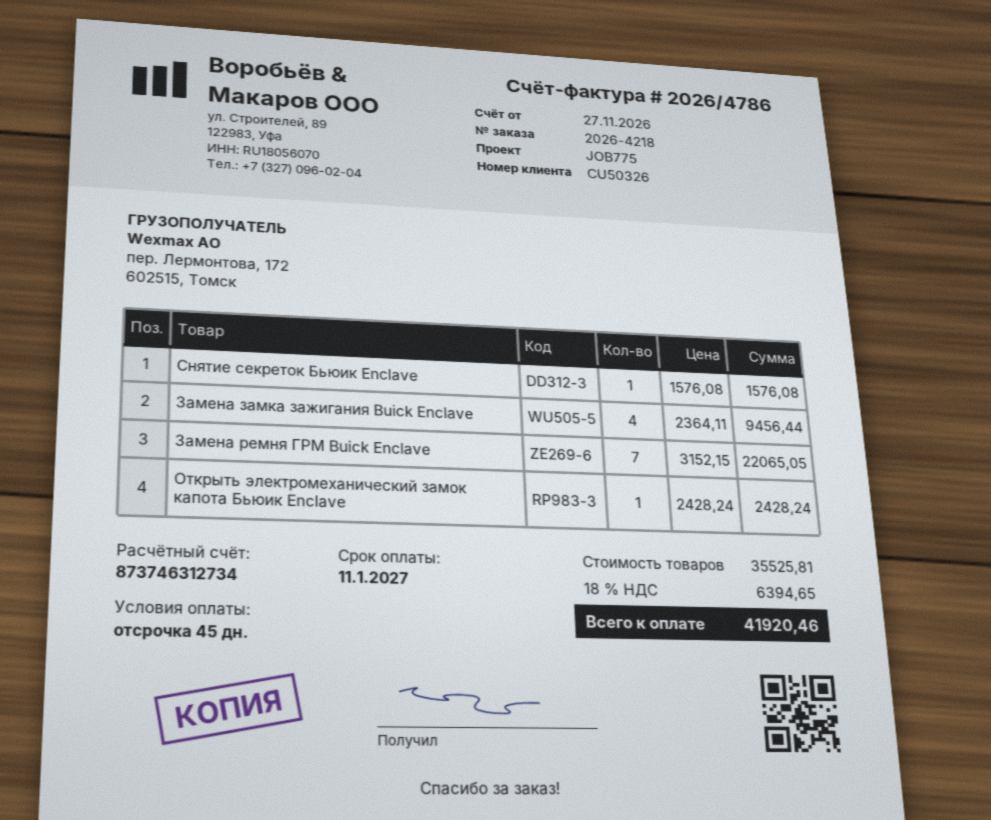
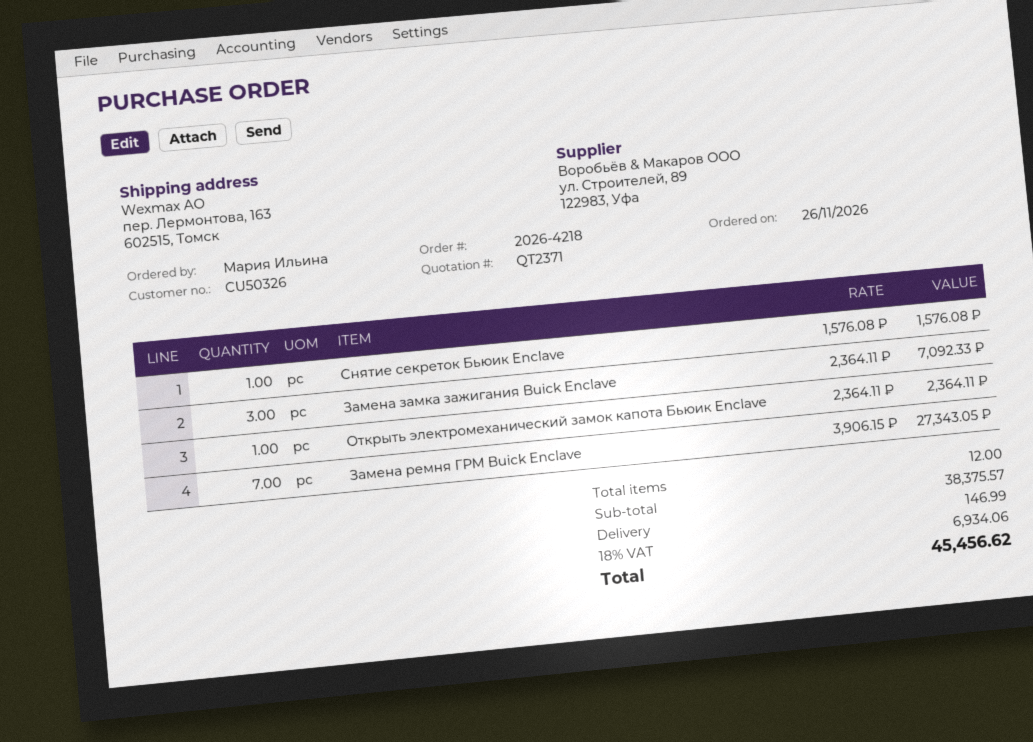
ship to: пер. Лермонтова, 172, 602515, Томск -> пер. Лермонтова, 163, 602515, Томск
Замена замка зажигания Buick Enclave: 4 x 2364.11 = 9456.44 -> 3 x 2364.11 = 7092.33
Замена ремня ГРМ Buick Enclave: 7 x 3152.15 = 22065.05 -> 7 x 3906.15 = 27343.05
Открыть электромеханический замок капота Бьюик Enclave: 1 x 2428.24 = 2428.24 -> 1 x 2364.11 = 2364.11
subtotal: 35525.81 -> 38375.57
shipping: none -> 146.99
tax: 18% = 6394.65 -> 18% = 6934.06
total: 41920.46 -> 45456.62

